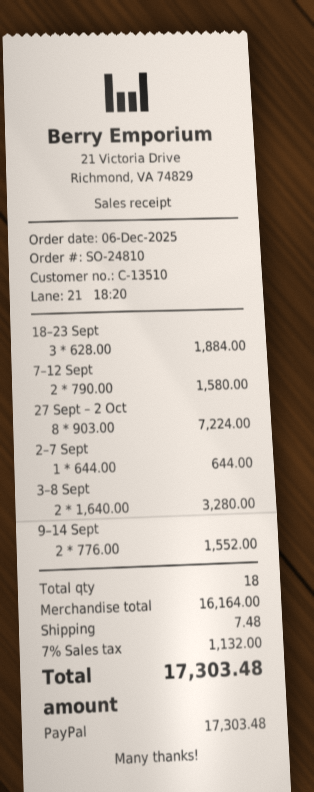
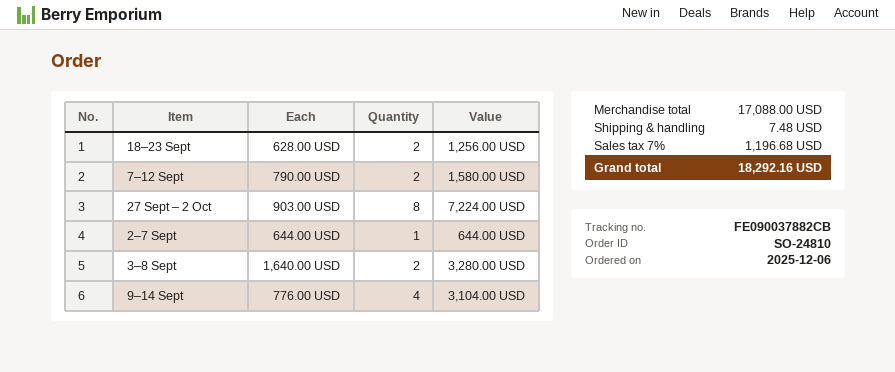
18–23 Sept: 3 x 628.00 = 1884.00 -> 2 x 628.00 = 1256.00
9–14 Sept: 2 x 776.00 = 1552.00 -> 4 x 776.00 = 3104.00
subtotal: 16164.00 -> 17088.00
tax: 7% = 1132.00 -> 7% = 1196.68
total: 17303.48 -> 18292.16

